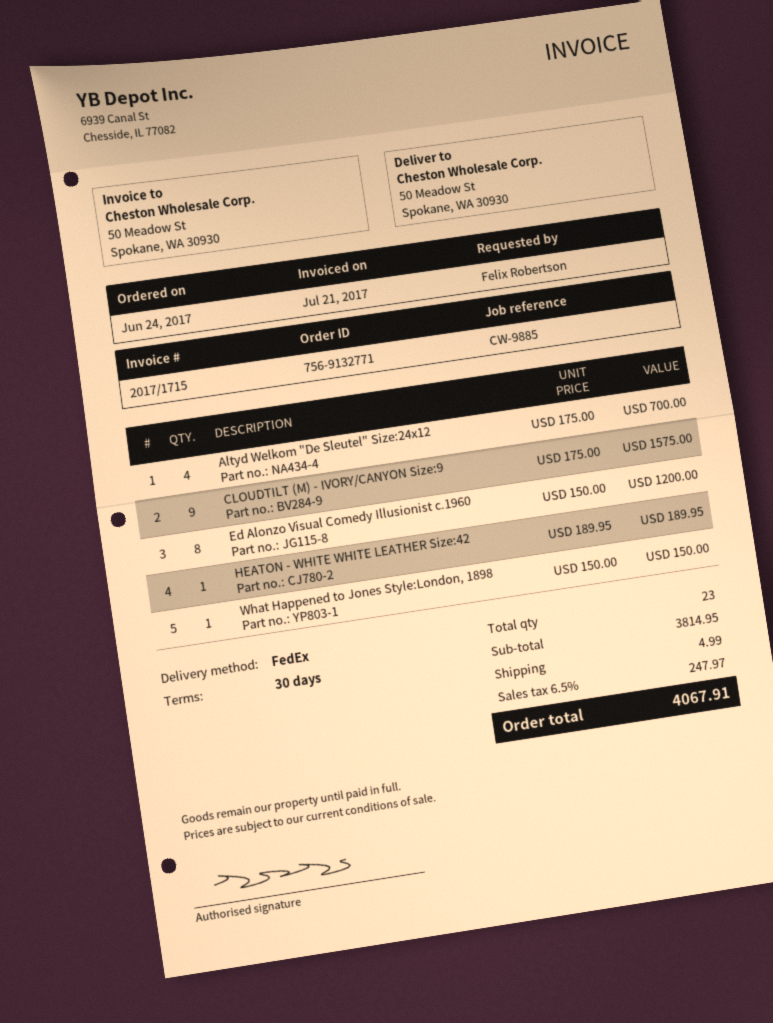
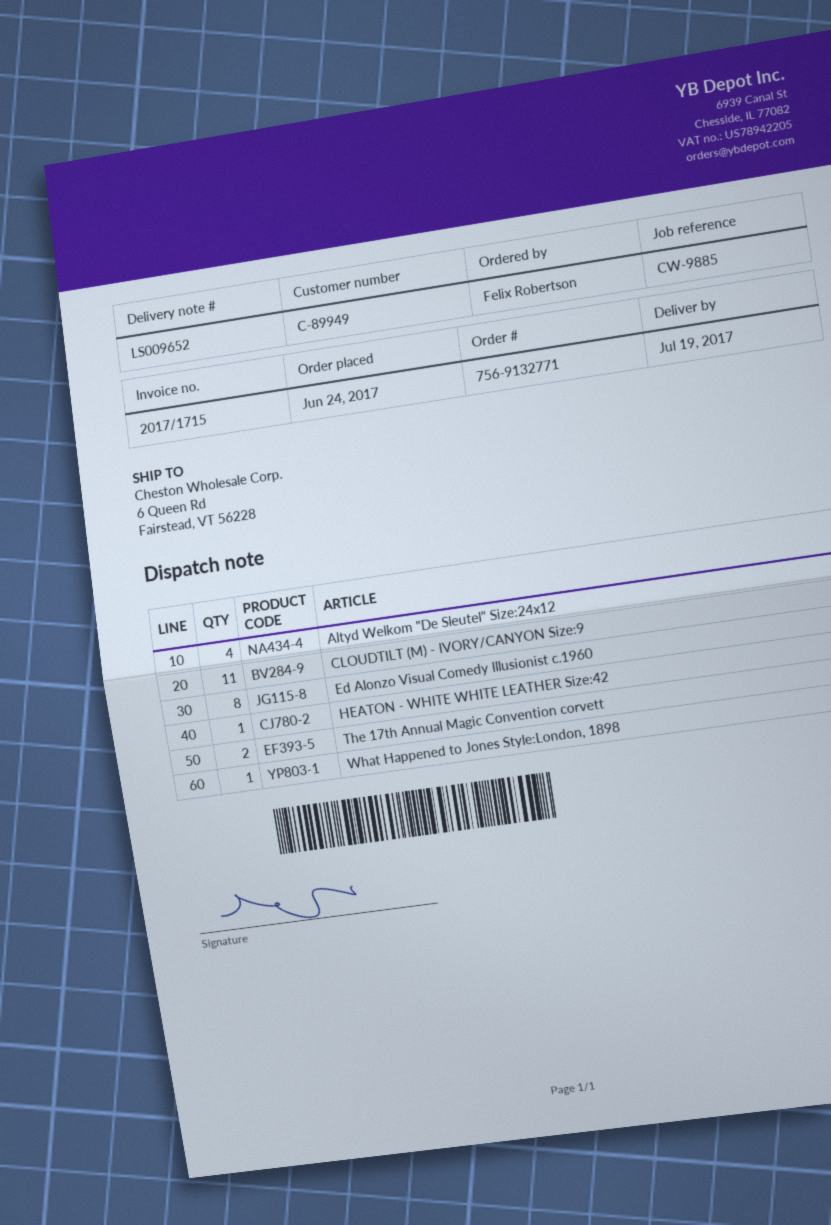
ship to: 50 Meadow St, Spokane, WA 30930 -> 6 Queen Rd, Fairstead, VT 56228
CLOUDTILT (M) - IVORY/CANYON Size:9: 9 -> 11
The 17th Annual Magic Convention corvett: none -> 2

